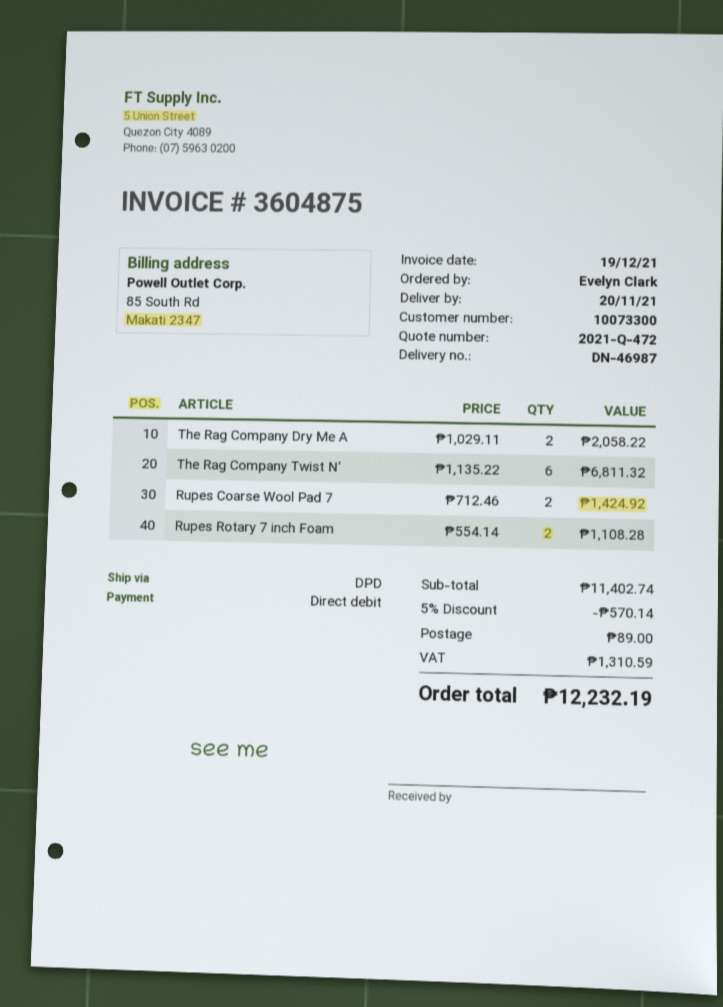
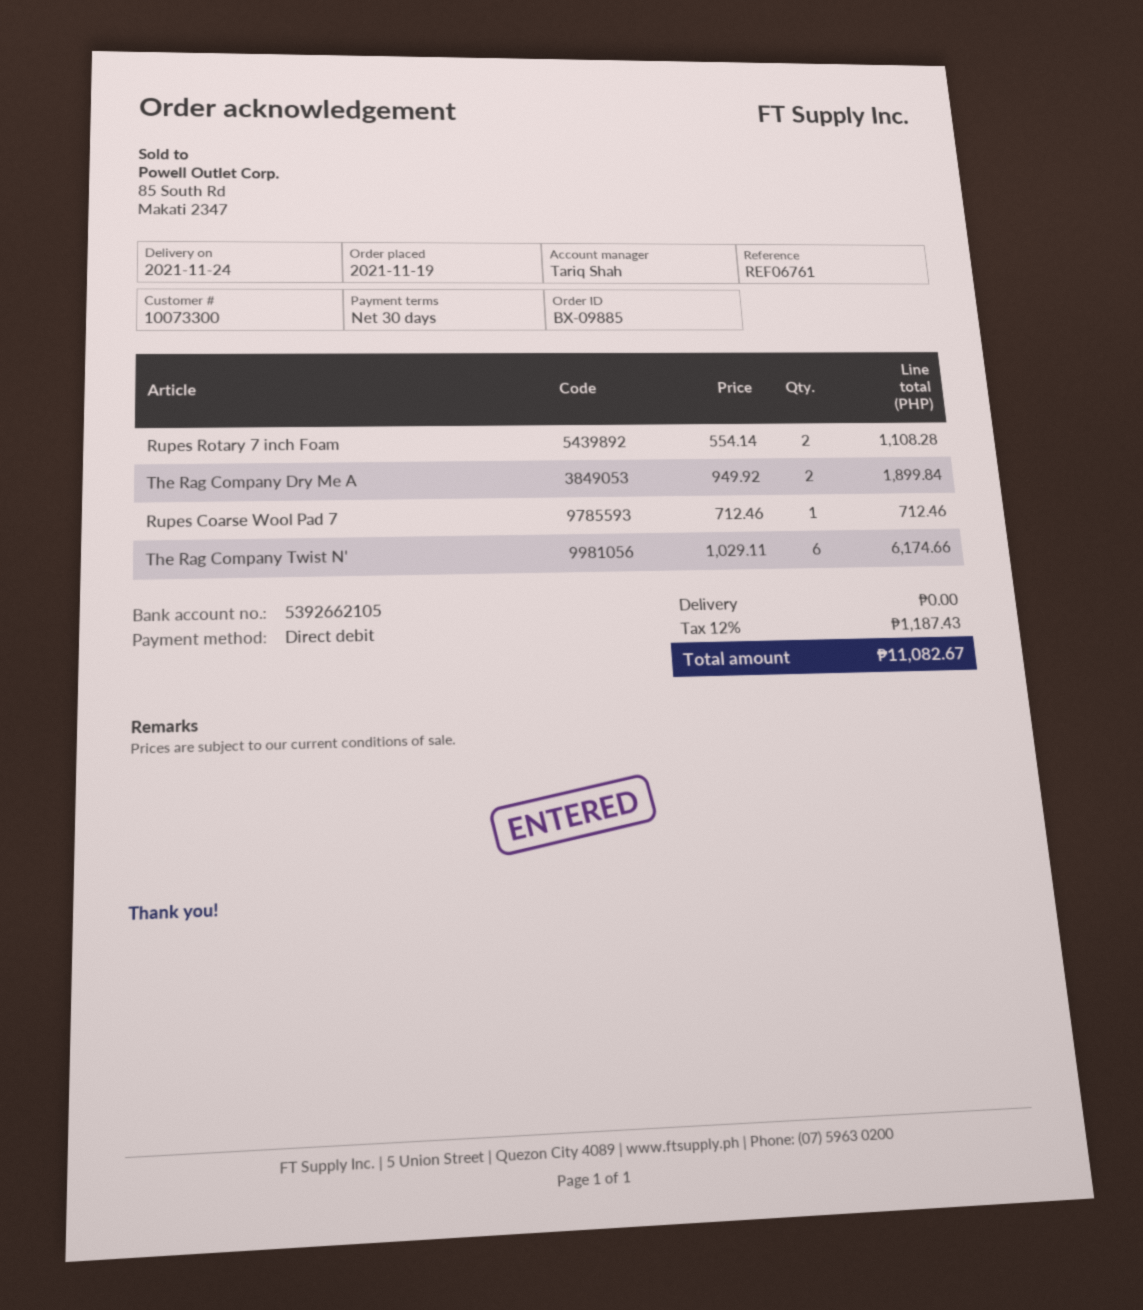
delivery date: 2021-11-20 -> 2021-11-24
The Rag Company Dry Me A: 2 x 1029.11 = 2058.22 -> 2 x 949.92 = 1899.84
The Rag Company Twist N': 6 x 1135.22 = 6811.32 -> 6 x 1029.11 = 6174.66
Rupes Coarse Wool Pad 7: 2 x 712.46 = 1424.92 -> 1 x 712.46 = 712.46
discount: 5% = 570.14 -> none
shipping: 89.00 -> 0.00
tax: 1310.59 -> 1187.43
total: 12232.19 -> 11082.67

